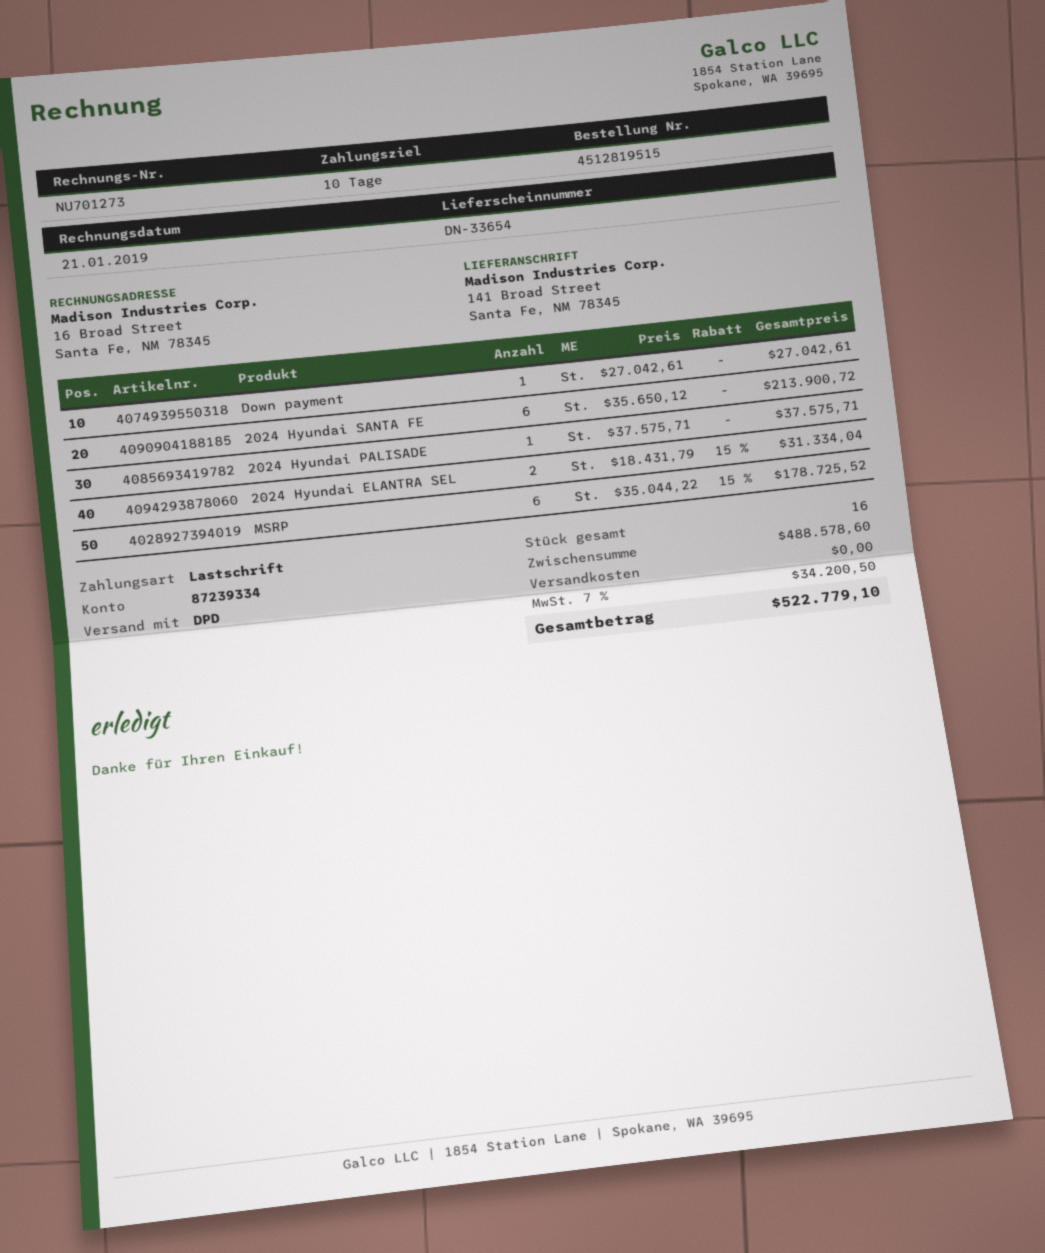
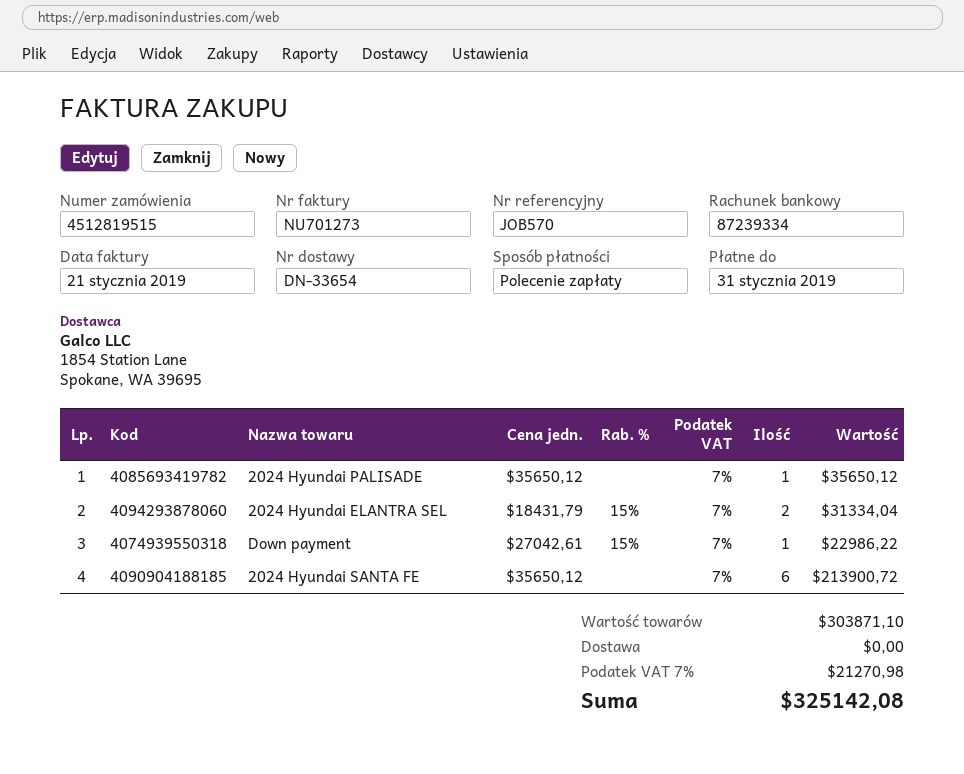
Down payment: 1 x 27042.61 = 27042.61 -> 1 x 27042.61 - 15% = 22986.22
2024 Hyundai PALISADE: 1 x 37575.71 = 37575.71 -> 1 x 35650.12 = 35650.12
MSRP: 6 x 35044.22 - 15% = 178725.52 -> none
subtotal: 488578.60 -> 303871.10
tax: 7% = 34200.50 -> 7% = 21270.98
total: 522779.10 -> 325142.08

